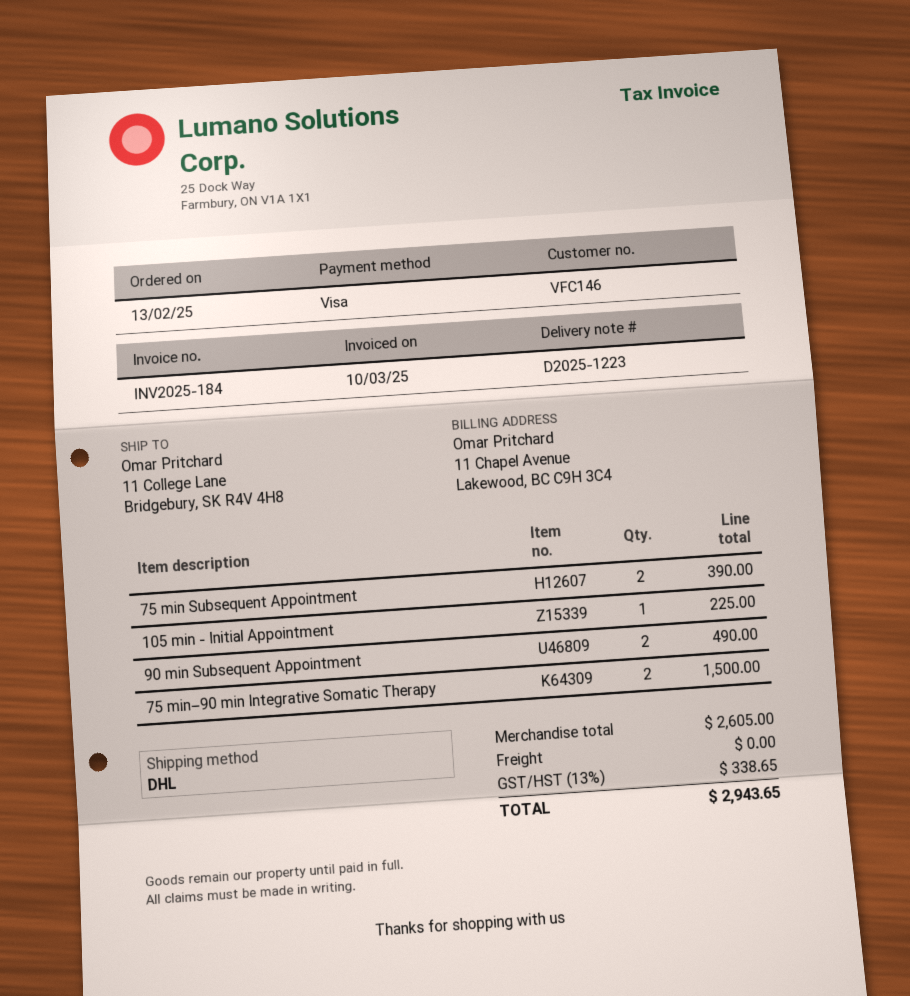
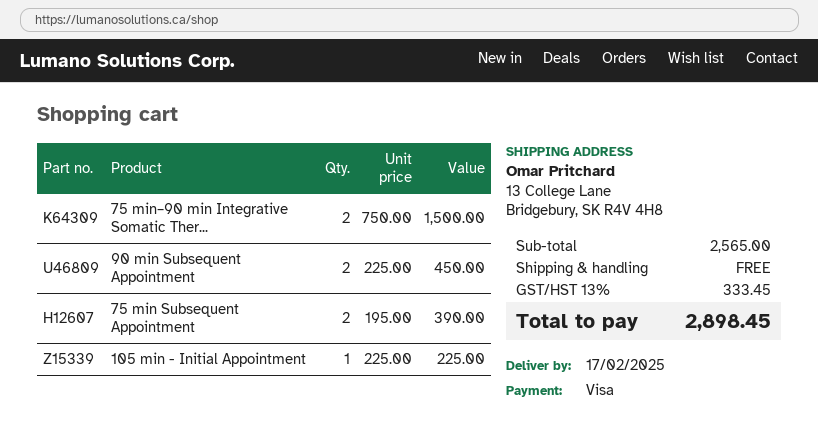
ship to: 11 College Lane, Bridgebury, SK R4V 4H8 -> 13 College Lane, Bridgebury, SK R4V 4H8
90 min Subsequent Appointment: 2 for 490.00 -> 2 for 450.00
subtotal: 2605.00 -> 2565.00
tax: 13% = 338.65 -> 13% = 333.45
total: 2943.65 -> 2898.45

